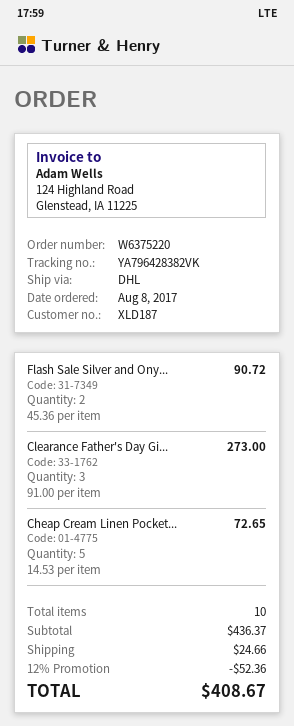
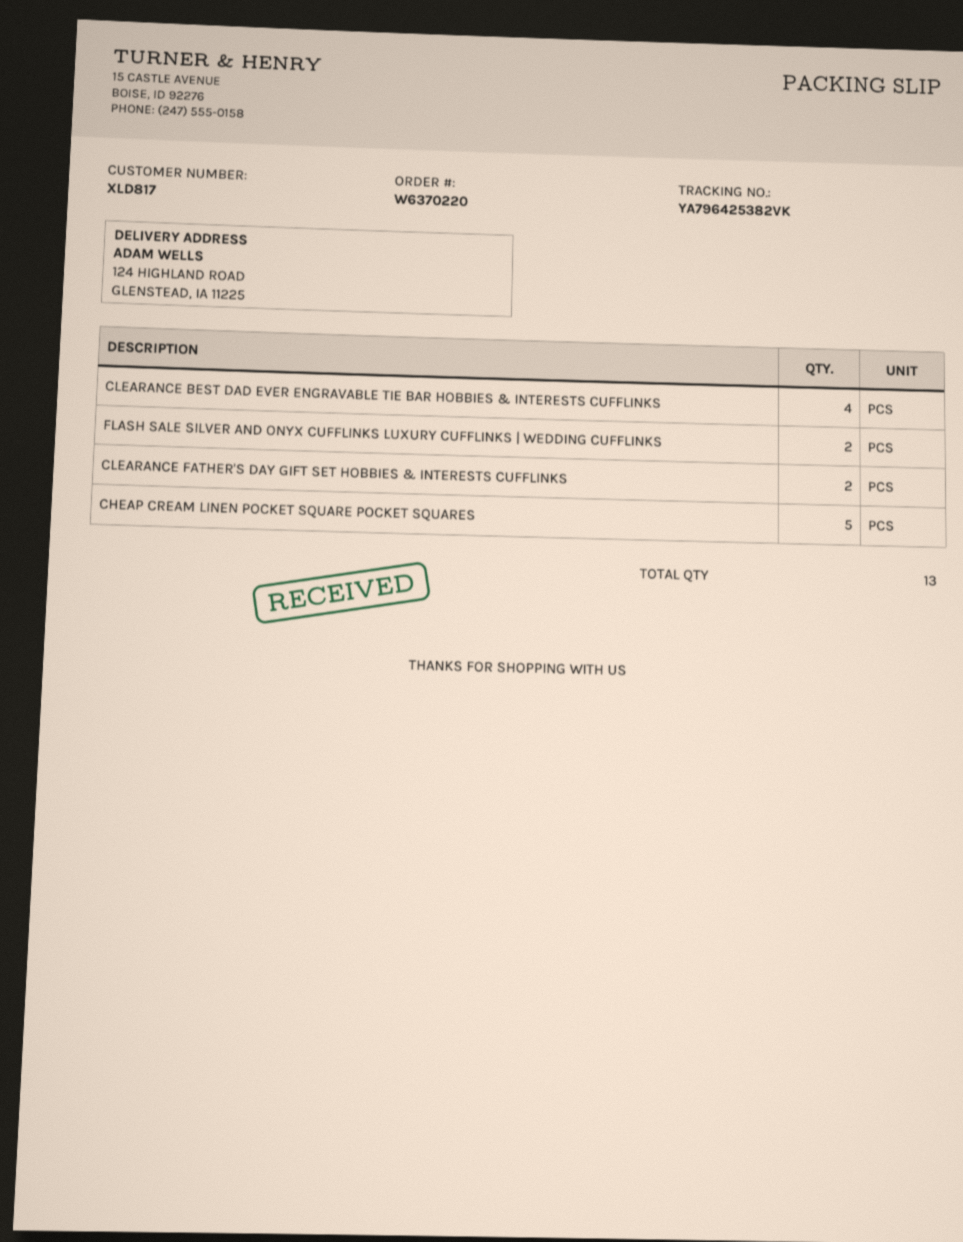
order number: W6375220 -> W6370220
customer number: XLD187 -> XLD817
tracking number: YA796428382VK -> YA796425382VK
Clearance Father's Day Gi...: 3 -> 2
CLEARANCE BEST DAD EVER ENGRAVABLE TIE BAR HOBBIES & INTERESTS CUFFLINKS: none -> 4
total quantity: 10 -> 13

